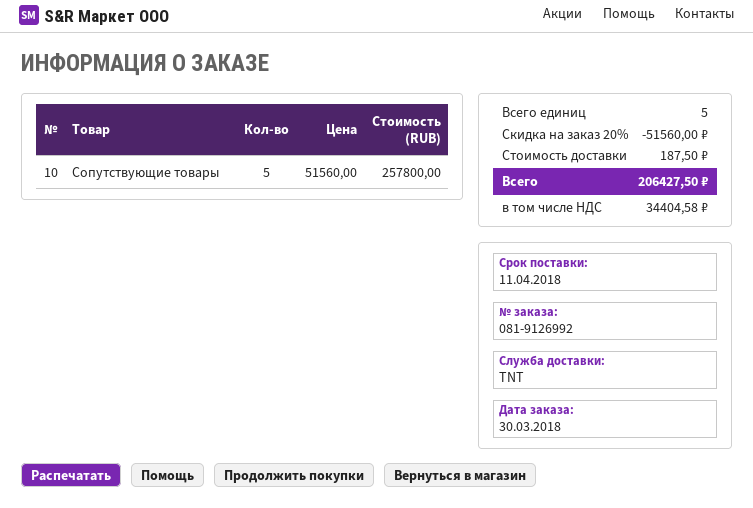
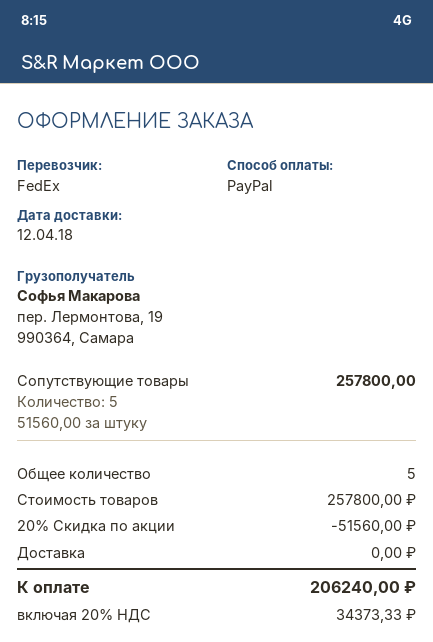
delivery date: 2018-04-11 -> 2018-04-12
shipping method: TNT -> FedEx
shipping: 187.50 -> 0.00
tax: 34404.58 -> 34373.33
total: 206427.50 -> 206240.00

